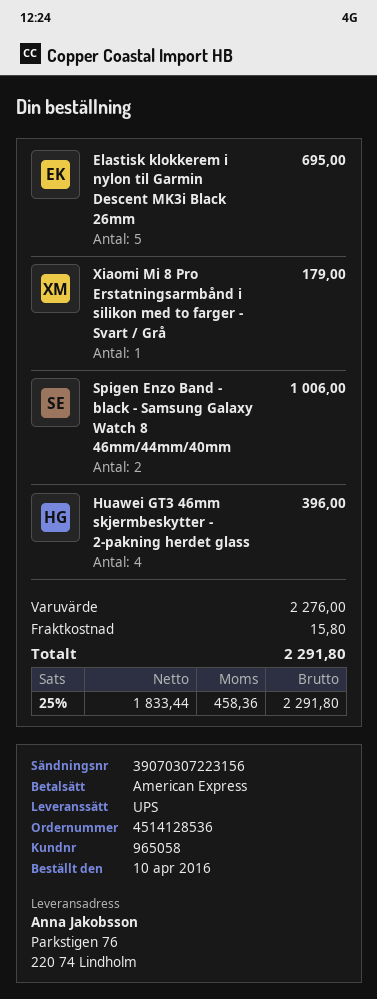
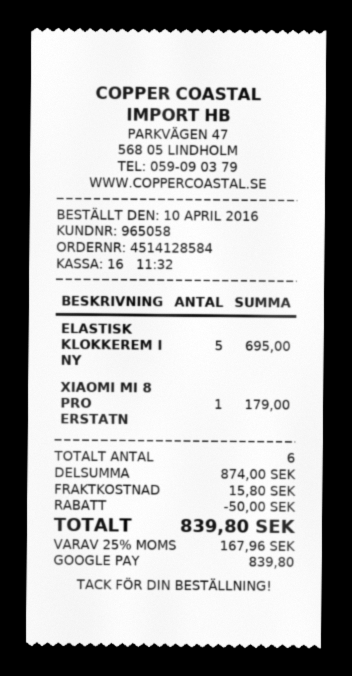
order number: 4514128536 -> 4514128584
payment method: American Express -> Google Pay
Spigen Enzo Band - black - Samsung Galaxy Watch 8 46mm/44mm/40mm: 2 for 1006.00 -> none
Huawei GT3 46mm skjermbeskytter - 2-pakning herdet glass: 4 for 396.00 -> none
subtotal: 2276.00 -> 874.00
discount: none -> 50.00
tax: 25% = 458.36 -> 25% = 167.96
total: 2291.80 -> 839.80

